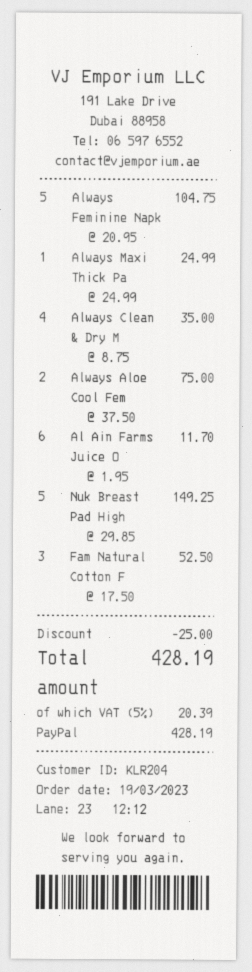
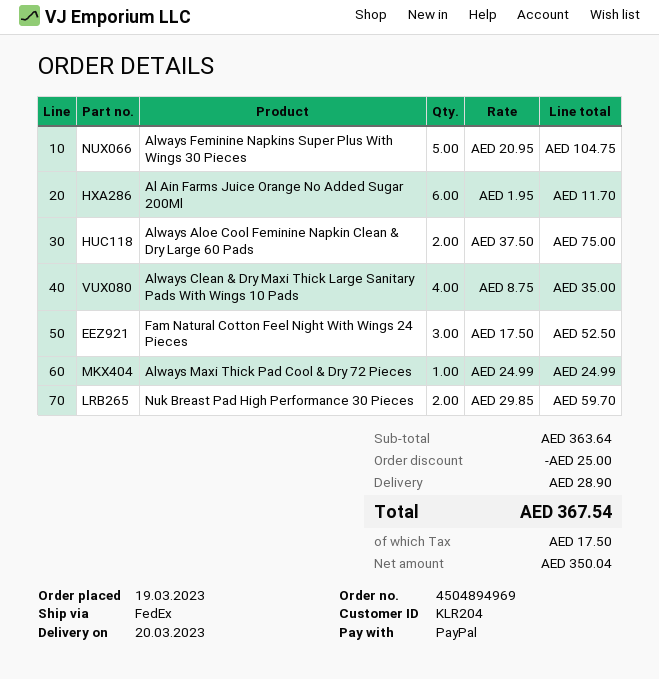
Nuk Breast Pad High: 5 x 29.85 = 149.25 -> 2 x 29.85 = 59.70
shipping: none -> 28.90
tax: 20.39 -> 17.50
total: 428.19 -> 367.54

